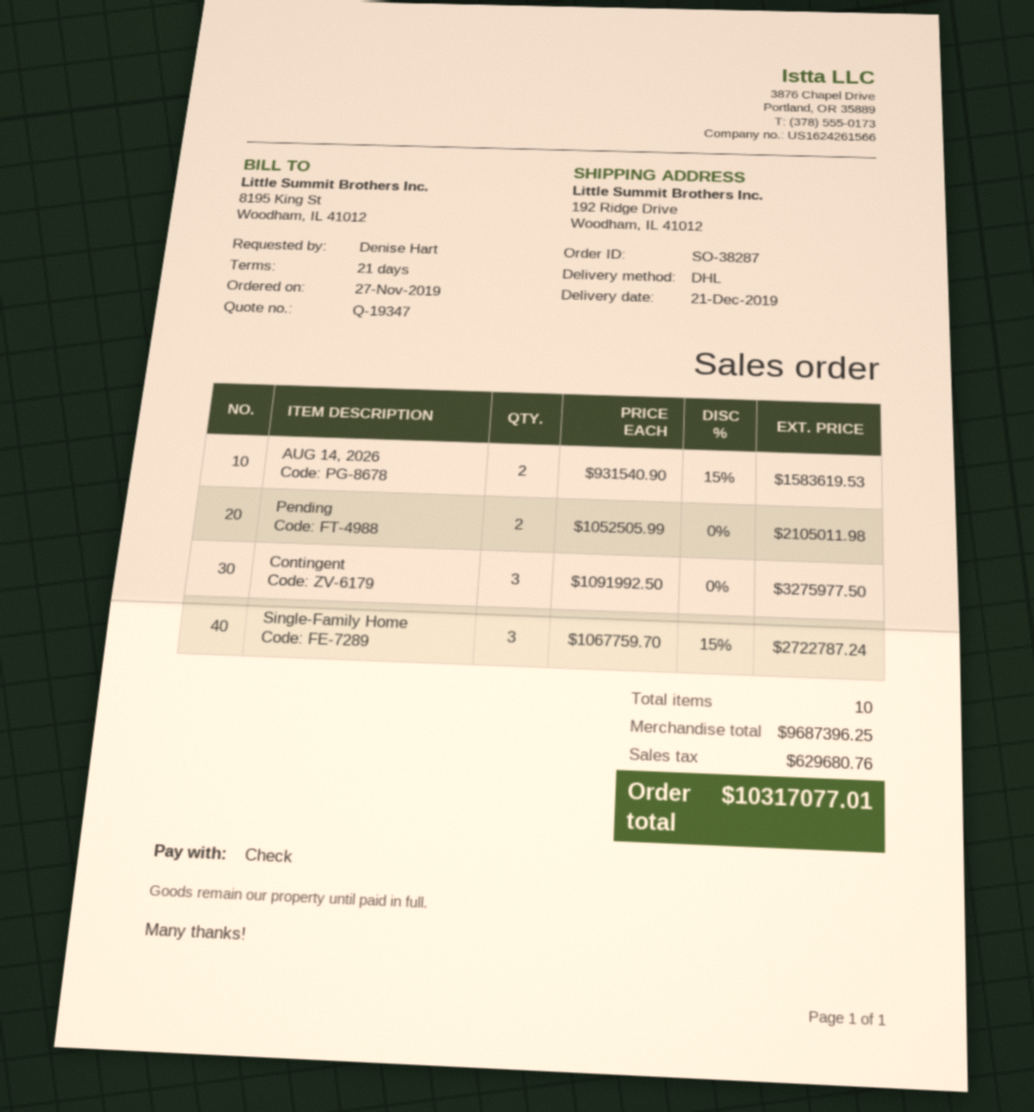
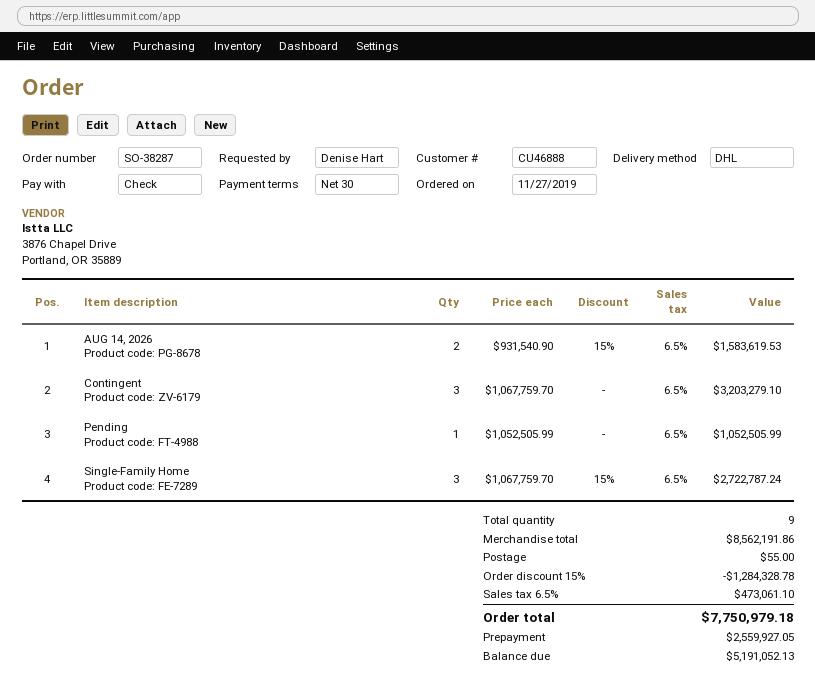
payment terms: 21 days -> 30 days
Pending: 2 x 1052505.99 = 2105011.98 -> 1 x 1052505.99 = 1052505.99
Contingent: 3 x 1091992.50 = 3275977.50 -> 3 x 1067759.70 = 3203279.10
total quantity: 10 -> 9
subtotal: 9687396.25 -> 8562191.86
discount: none -> 15% = 1284328.78
shipping: none -> 55.00
tax: 629680.76 -> 473061.10
total: 10317077.01 -> 7750979.18

